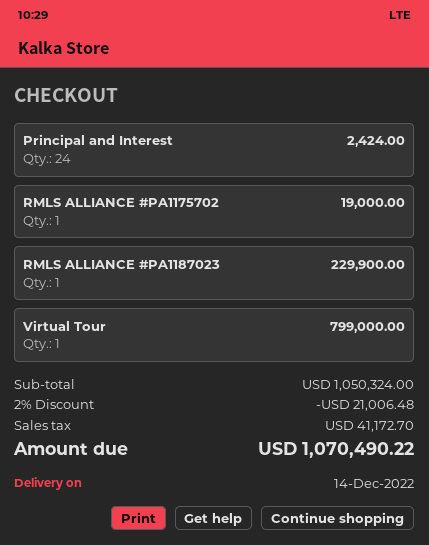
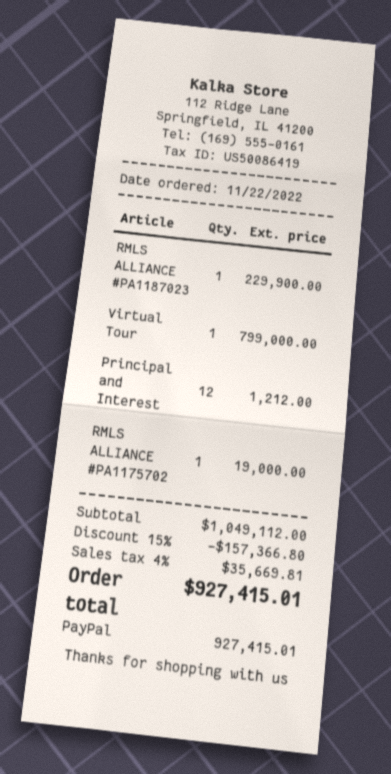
Principal and Interest: 24 for 2424.00 -> 12 for 1212.00
subtotal: 1050324.00 -> 1049112.00
discount: 2% = 21006.48 -> 15% = 157366.80
tax: 41172.70 -> 35669.81
total: 1070490.22 -> 927415.01

